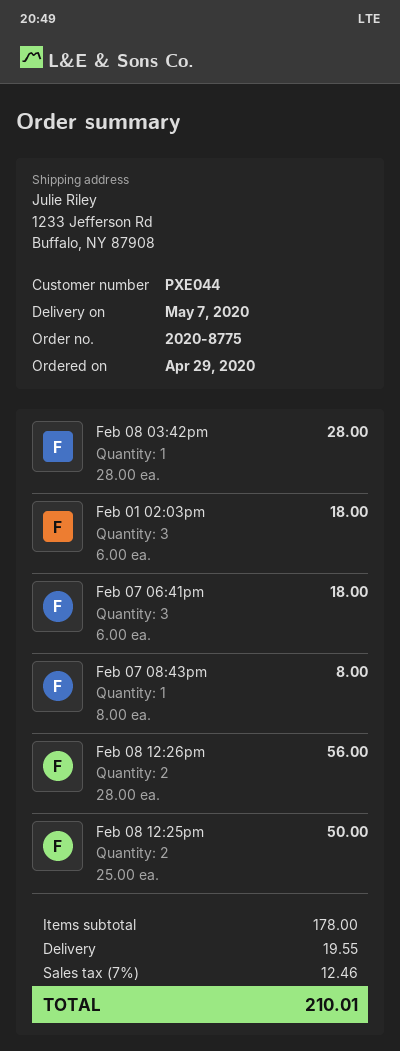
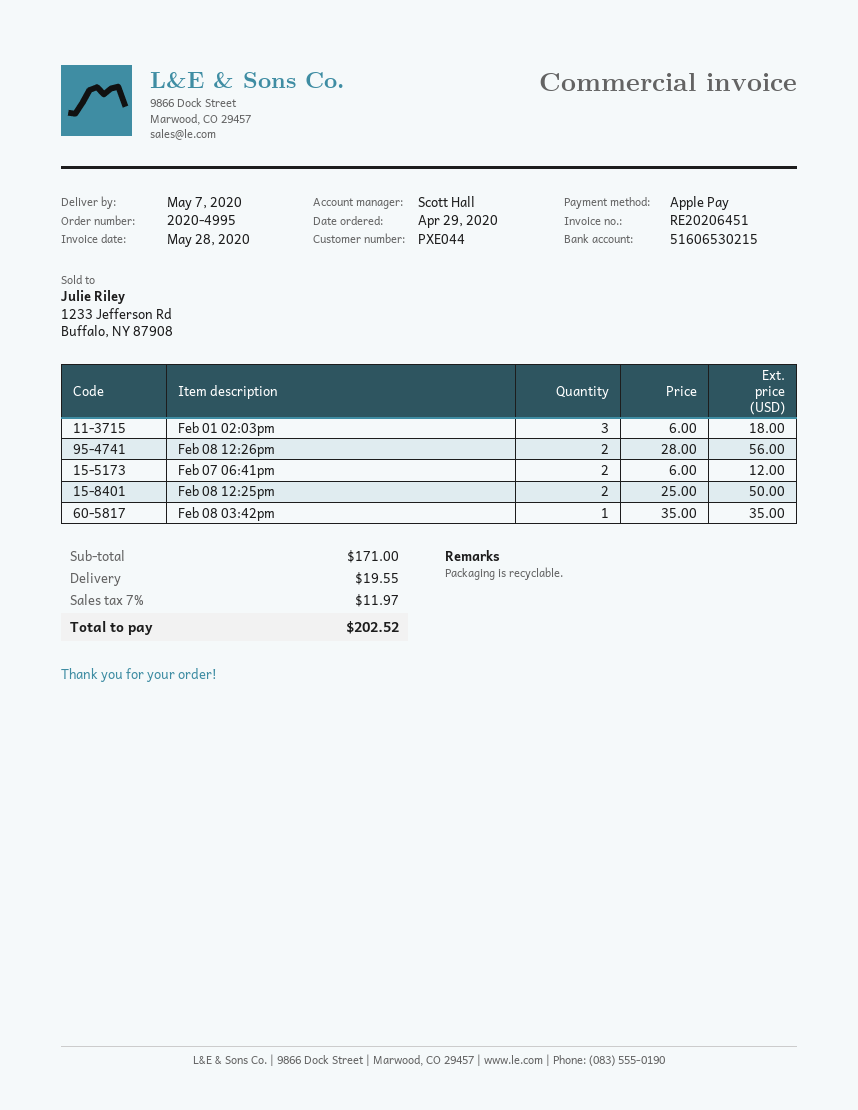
order number: 2020-8775 -> 2020-4995
Feb 08 03:42pm: 1 x 28.00 = 28.00 -> 1 x 35.00 = 35.00
Feb 07 06:41pm: 3 x 6.00 = 18.00 -> 2 x 6.00 = 12.00
Feb 07 08:43pm: 1 x 8.00 = 8.00 -> none
subtotal: 178.00 -> 171.00
tax: 7% = 12.46 -> 7% = 11.97
total: 210.01 -> 202.52

